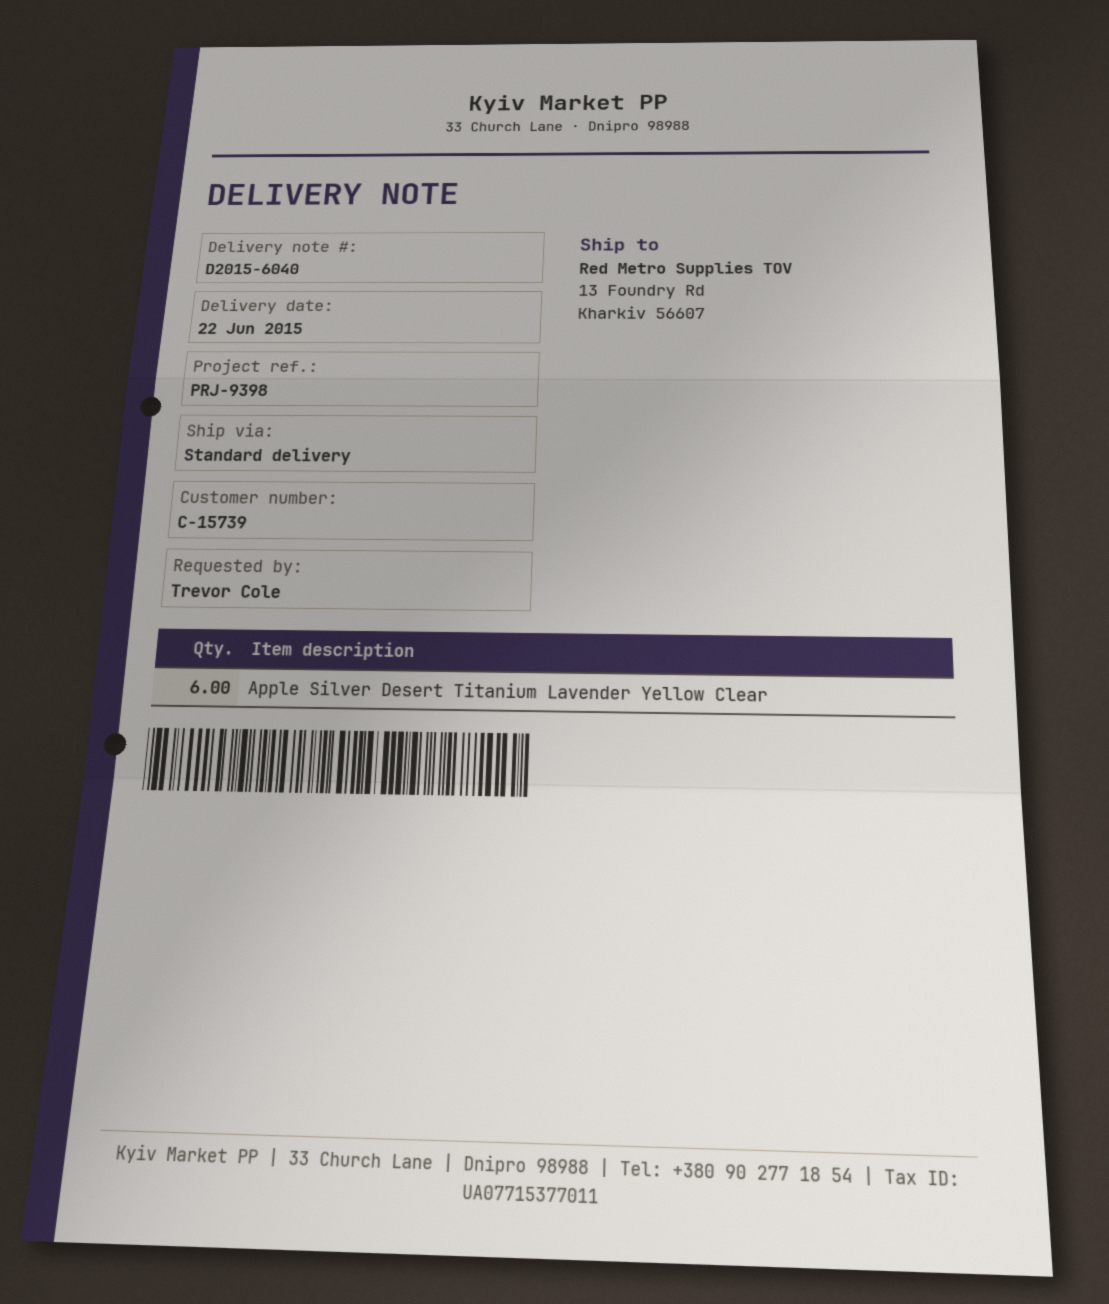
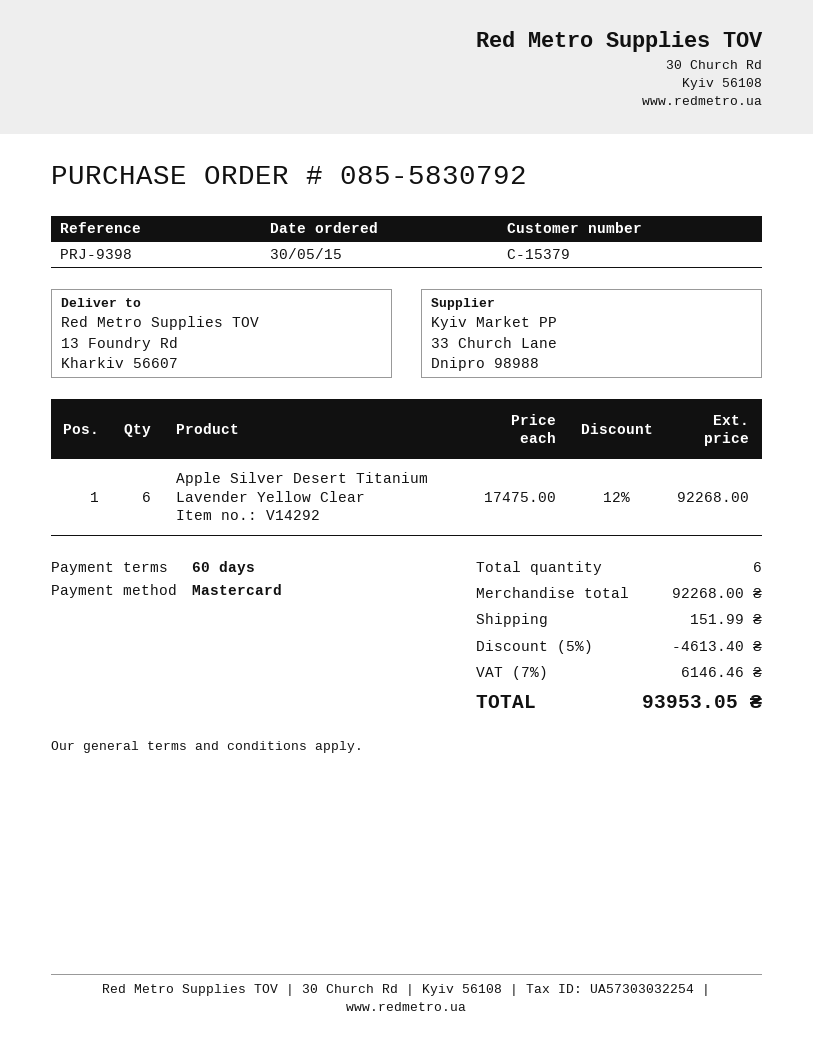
customer number: C-15739 -> C-15379

